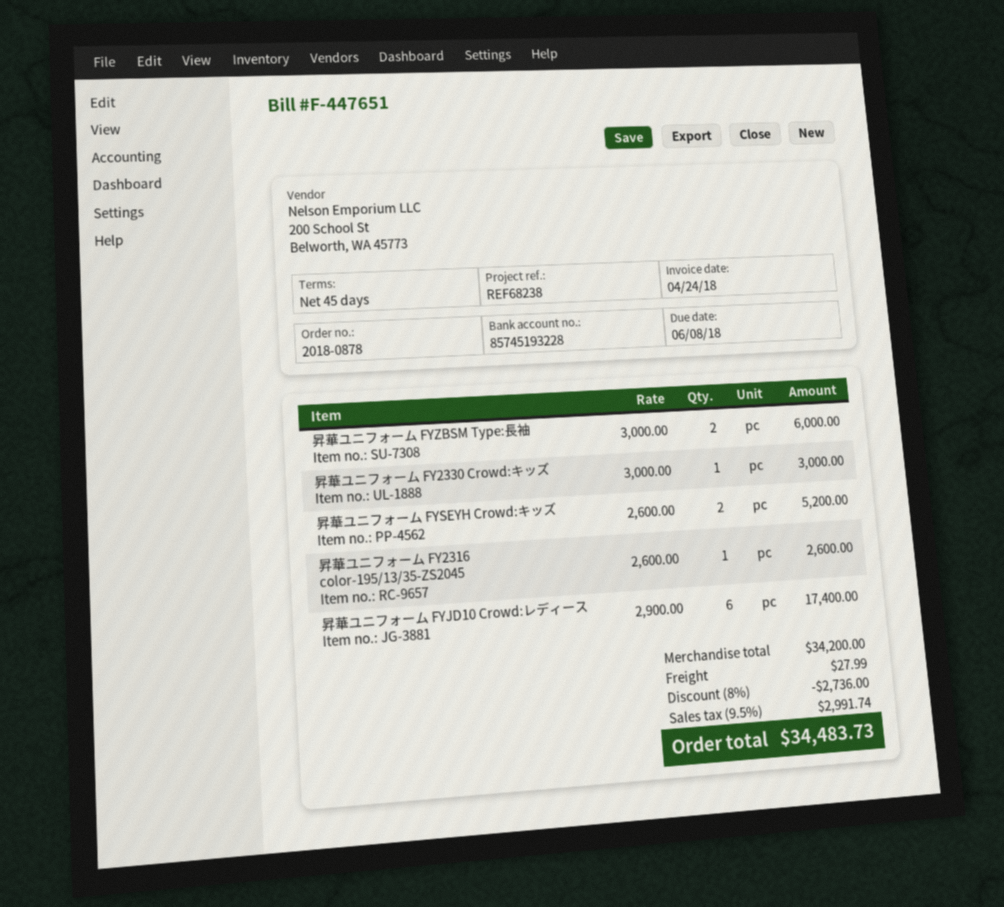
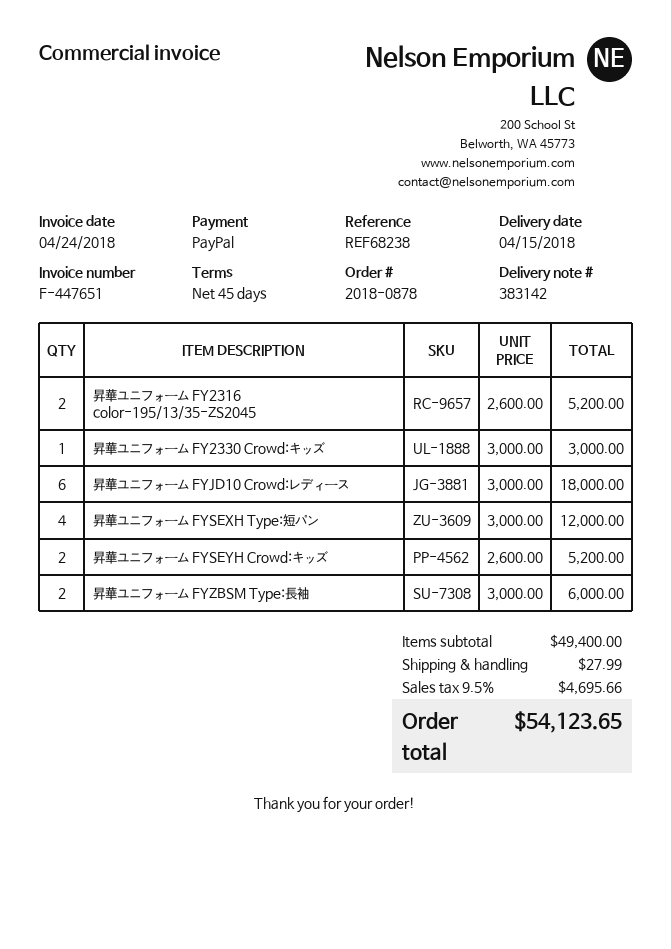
昇華ユニフォーム FY2316 color-195/13/35-ZS2045: 1 x 2600.00 = 2600.00 -> 2 x 2600.00 = 5200.00
昇華ユニフォーム FYJD10 Crowd:レディース: 6 x 2900.00 = 17400.00 -> 6 x 3000.00 = 18000.00
昇華ユニフォーム FYSEXH Type:短パン: none -> 4 x 3000.00 = 12000.00
subtotal: 34200.00 -> 49400.00
discount: 8% = 2736.00 -> none
tax: 9.5% = 2991.74 -> 9.5% = 4695.66
total: 34483.73 -> 54123.65

